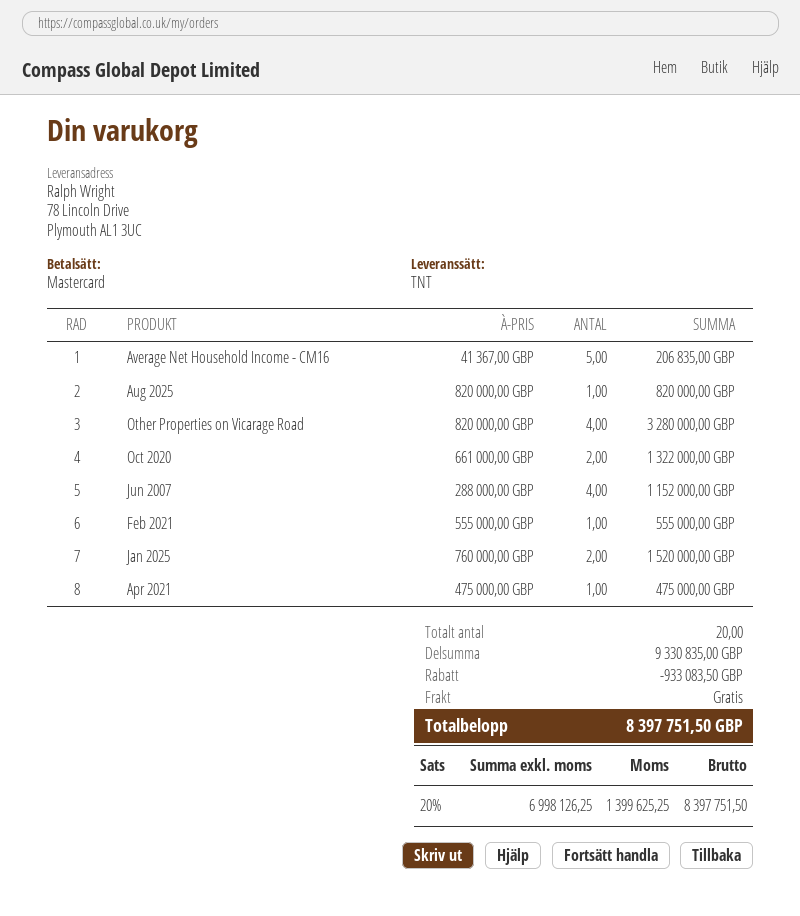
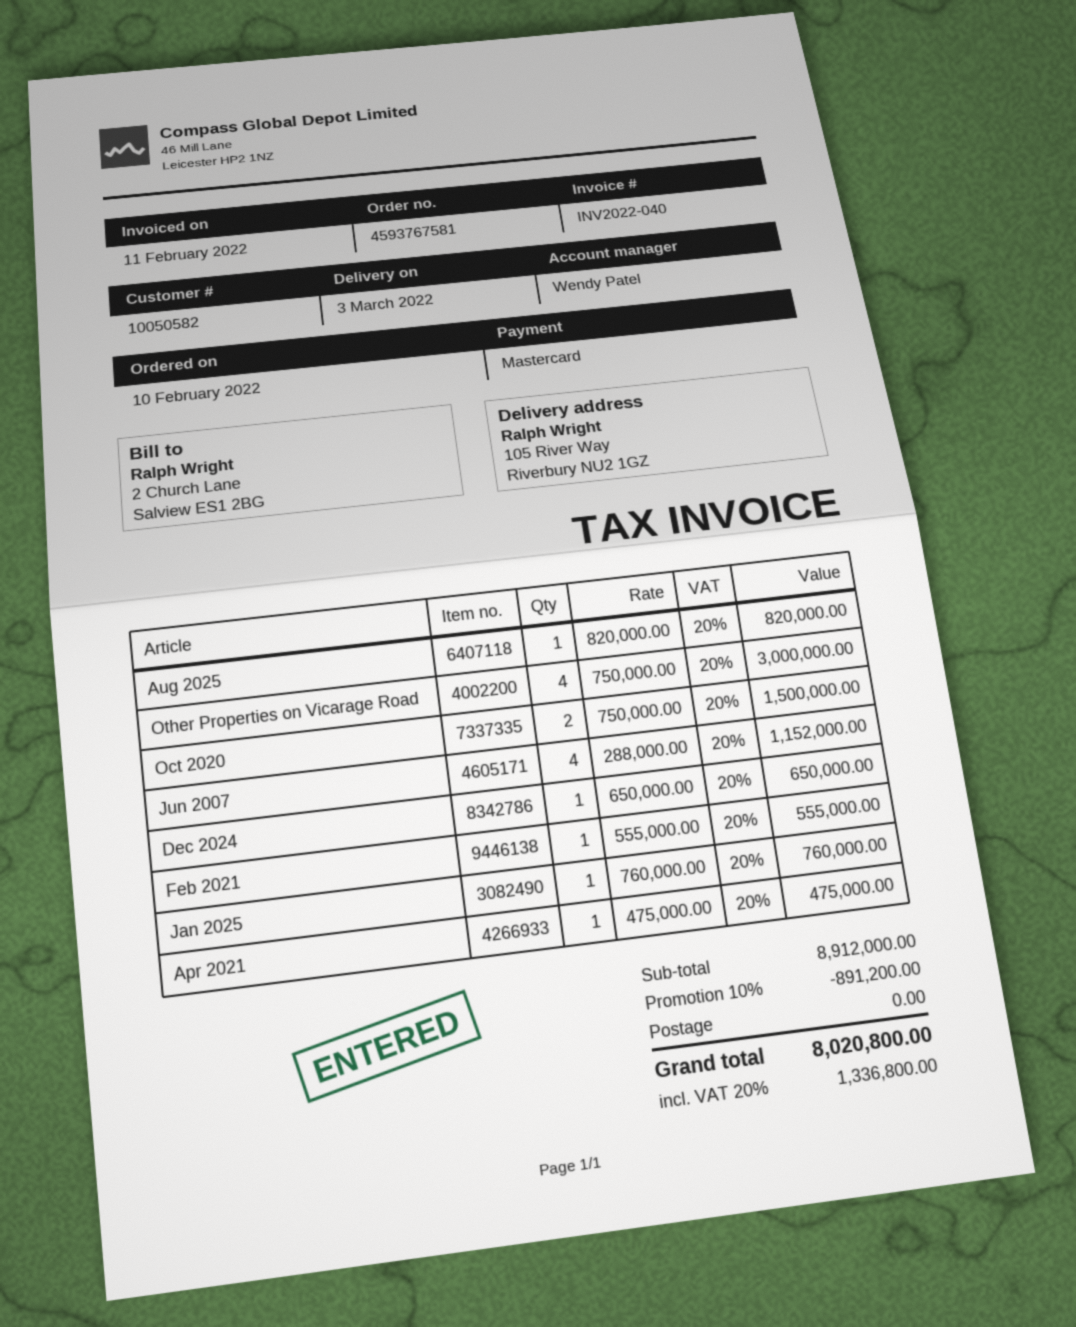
ship to: 78 Lincoln Drive, Plymouth AL1 3UC -> 105 River Way, Riverbury NU2 1GZ
Average Net Household Income - CM16: 5 x 41367.00 = 206835.00 -> none
Other Properties on Vicarage Road: 4 x 820000.00 = 3280000.00 -> 4 x 750000.00 = 3000000.00
Oct 2020: 2 x 661000.00 = 1322000.00 -> 2 x 750000.00 = 1500000.00
Jan 2025: 2 x 760000.00 = 1520000.00 -> 1 x 760000.00 = 760000.00
Dec 2024: none -> 1 x 650000.00 = 650000.00
subtotal: 9330835.00 -> 8912000.00
discount: 933083.50 -> 891200.00
tax: 20% = 1399625.25 -> 20% = 1336800.00
total: 8397751.50 -> 8020800.00

